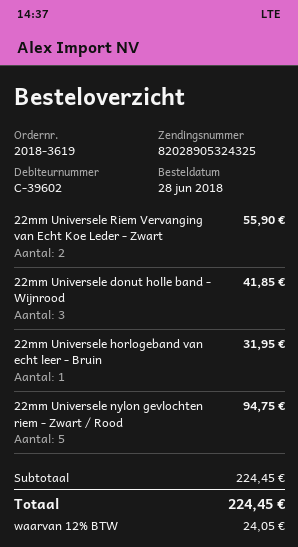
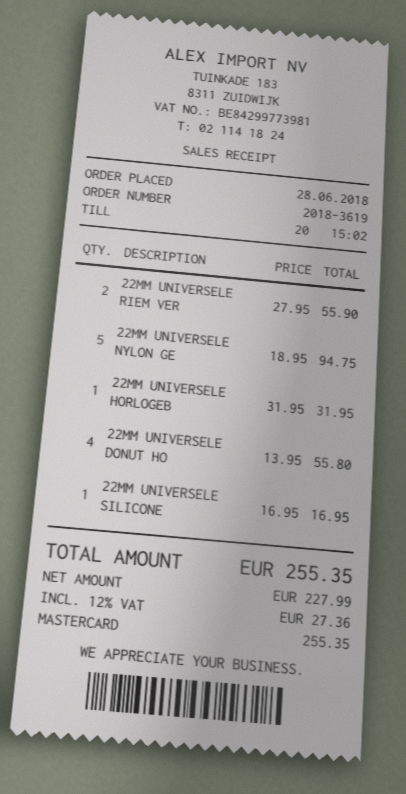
22mm Universele donut holle band - Wijnrood: 3 for 41.85 -> 4 for 55.80
22MM UNIVERSELE SILICONE: none -> 1 for 16.95
tax: 12% = 24.05 -> 12% = 27.36
total: 224.45 -> 255.35

